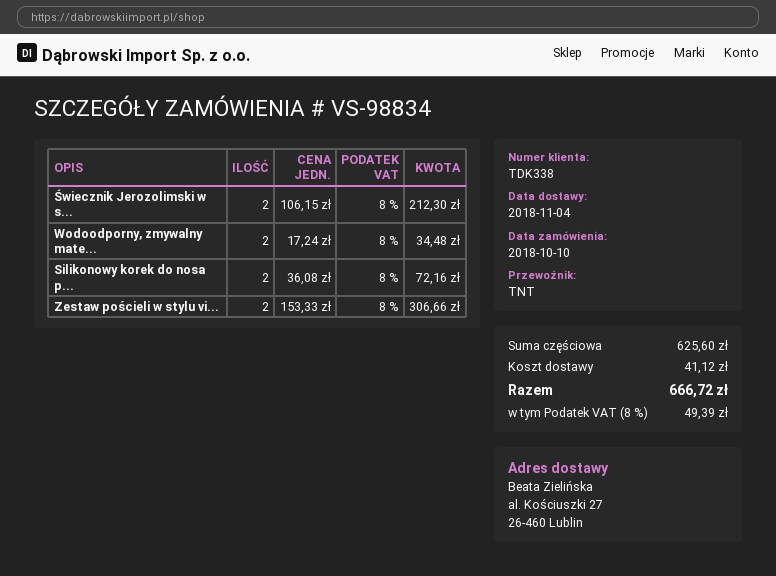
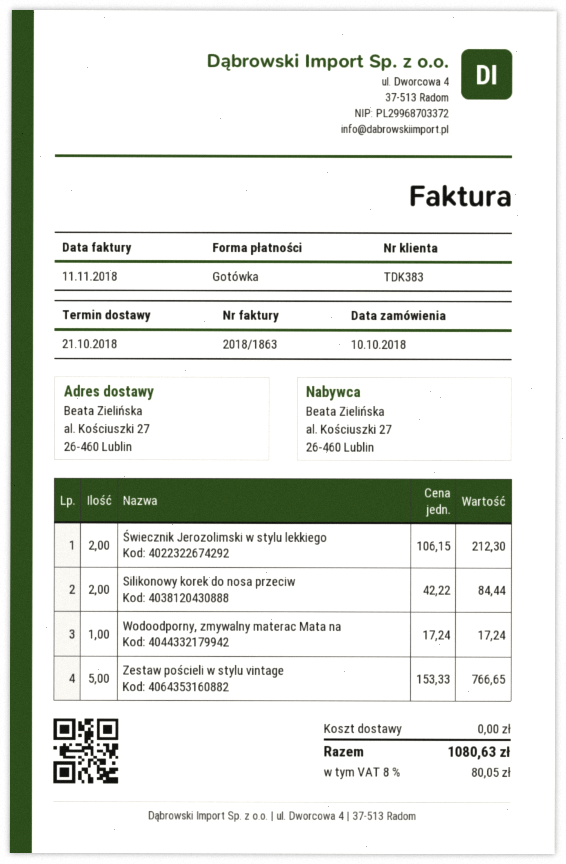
delivery date: 2018-11-04 -> 2018-10-21
customer number: TDK338 -> TDK383
Wodoodporny, zmywalny mate...: 2 x 17.24 = 34.48 -> 1 x 17.24 = 17.24
Silikonowy korek do nosa p...: 2 x 36.08 = 72.16 -> 2 x 42.22 = 84.44
Zestaw pościeli w stylu vi...: 2 x 153.33 = 306.66 -> 5 x 153.33 = 766.65
shipping: 41.12 -> 0.00
tax: 8% = 49.39 -> 8% = 80.05
total: 666.72 -> 1080.63

